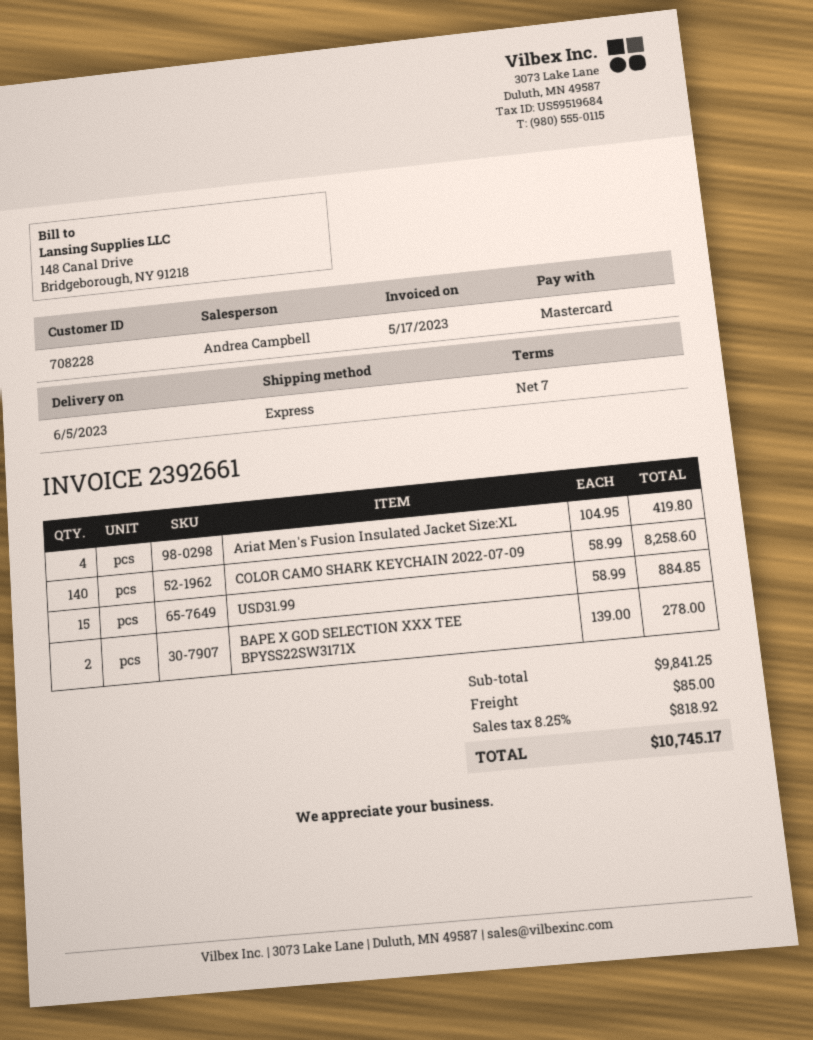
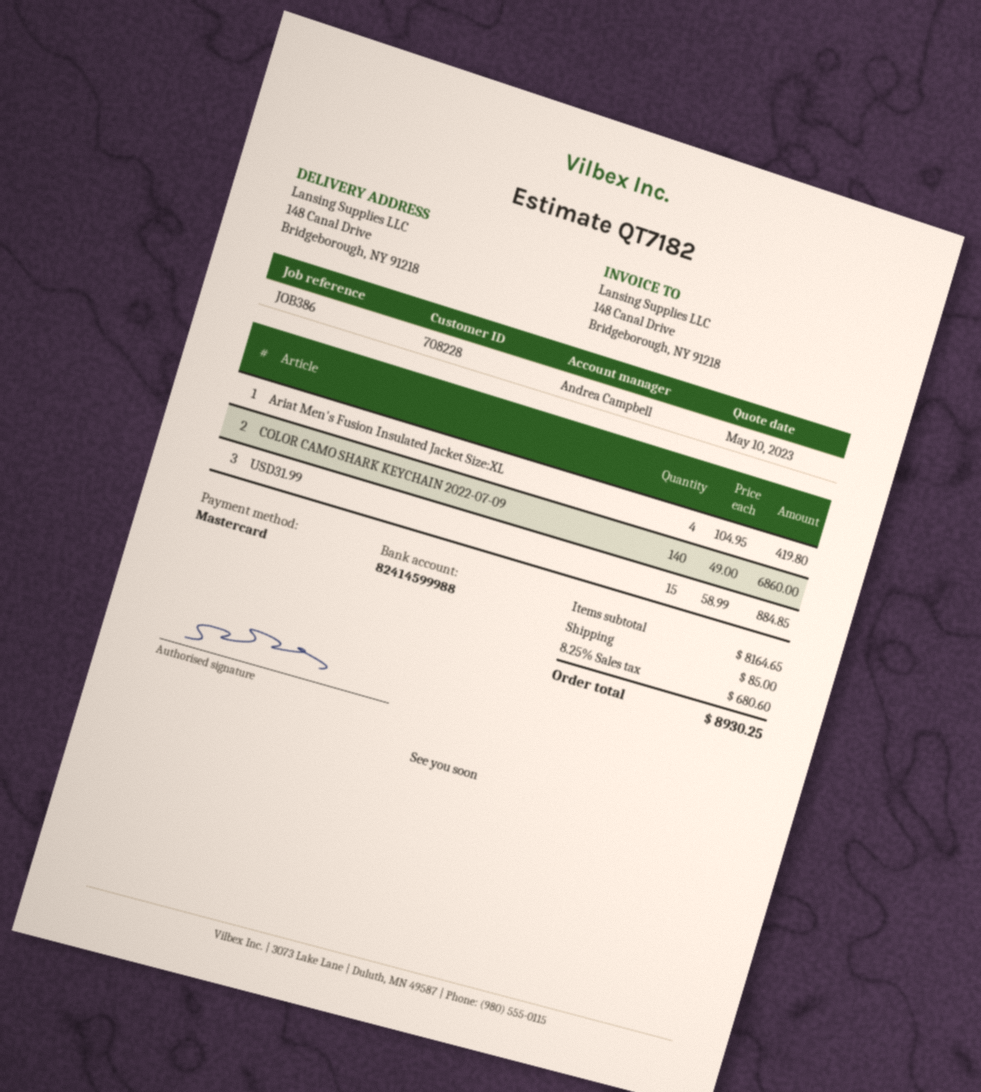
COLOR CAMO SHARK KEYCHAIN 2022-07-09: 140 x 58.99 = 8258.60 -> 140 x 49.00 = 6860.00
BAPE X GOD SELECTION XXX TEE BPYSS22SW3171X: 2 x 139.00 = 278.00 -> none
subtotal: 9841.25 -> 8164.65
tax: 8.25% = 818.92 -> 8.25% = 680.60
total: 10745.17 -> 8930.25

